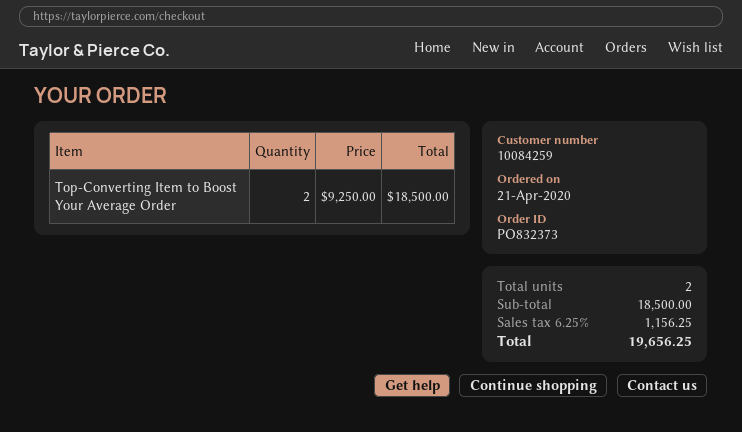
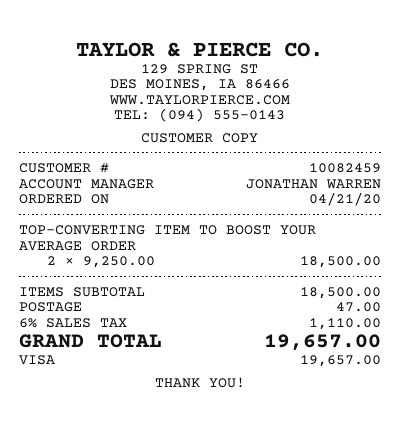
customer number: 10084259 -> 10082459
shipping: none -> 47.00
tax: 6.25% = 1156.25 -> 6% = 1110.00
total: 19656.25 -> 19657.00

